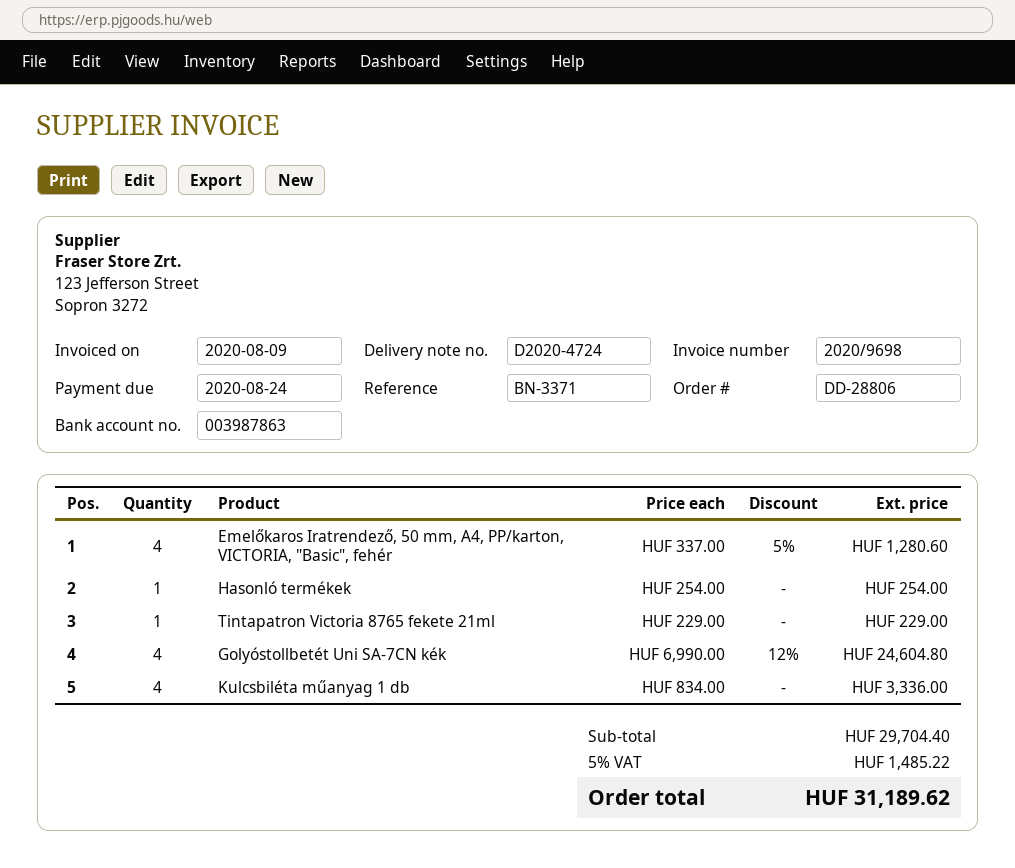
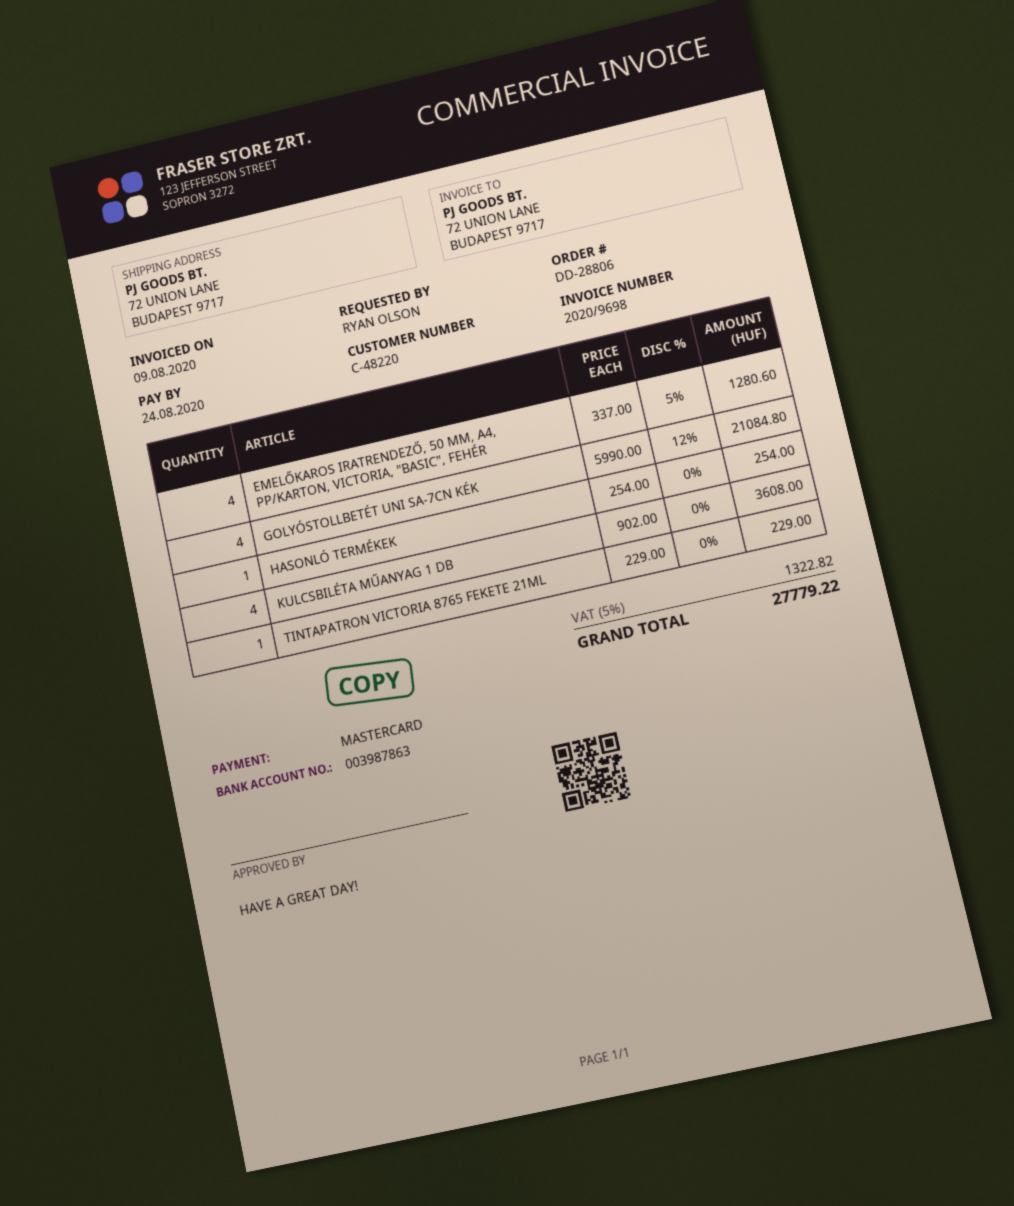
Golyóstollbetét Uni SA-7CN kék: 4 x 6990.00 - 12% = 24604.80 -> 4 x 5990.00 - 12% = 21084.80
Kulcsbiléta műanyag 1 db: 4 x 834.00 = 3336.00 -> 4 x 902.00 = 3608.00
tax: 5% = 1485.22 -> 5% = 1322.82
total: 31189.62 -> 27779.22

